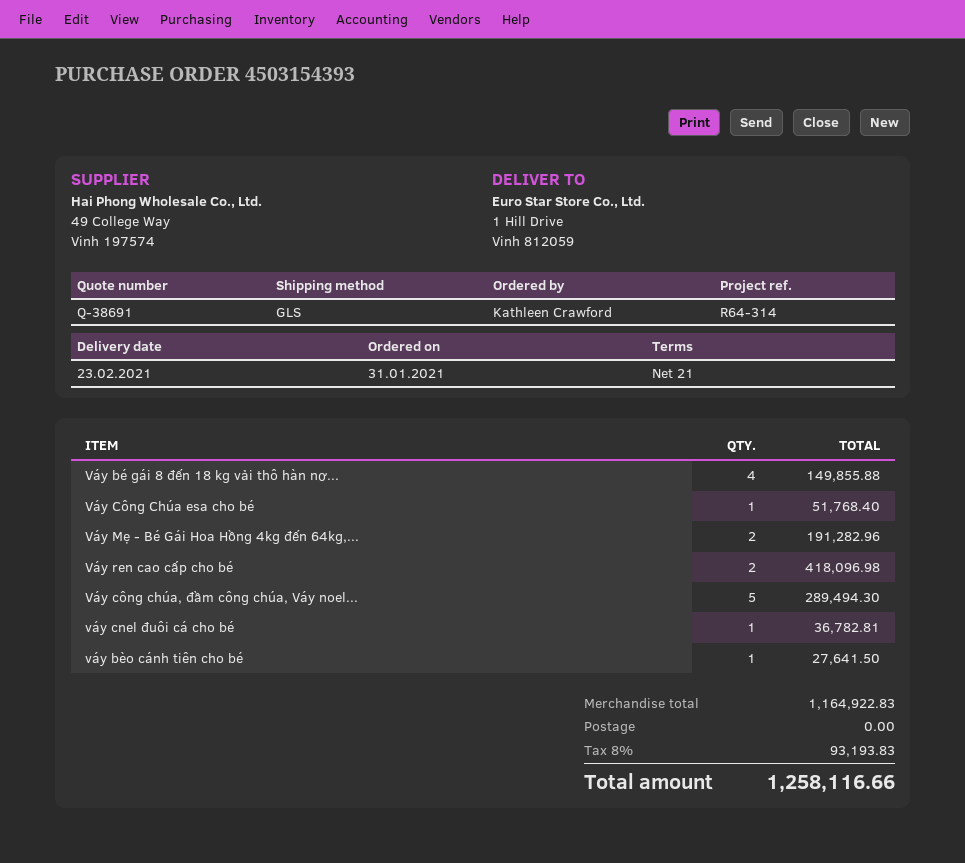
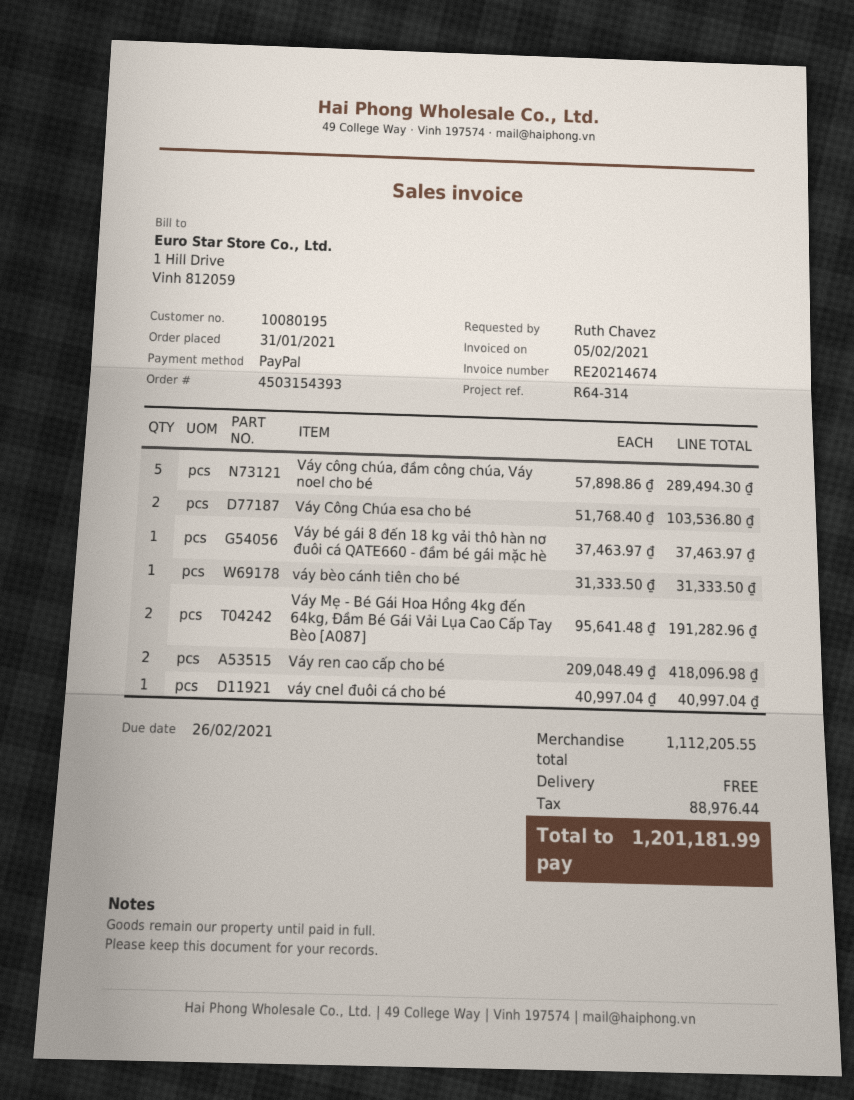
ordered by: Kathleen Crawford -> Ruth Chavez
Váy bé gái 8 đến 18 kg vải thô hàn nơ...: 4 for 149855.88 -> 1 for 37463.97
Váy Công Chúa esa cho bé: 1 for 51768.40 -> 2 for 103536.80
váy cnel đuôi cá cho bé: 1 for 36782.81 -> 1 for 40997.04
váy bèo cánh tiên cho bé: 1 for 27641.50 -> 1 for 31333.50
subtotal: 1164922.83 -> 1112205.55
tax: 93193.83 -> 88976.44
total: 1258116.66 -> 1201181.99

